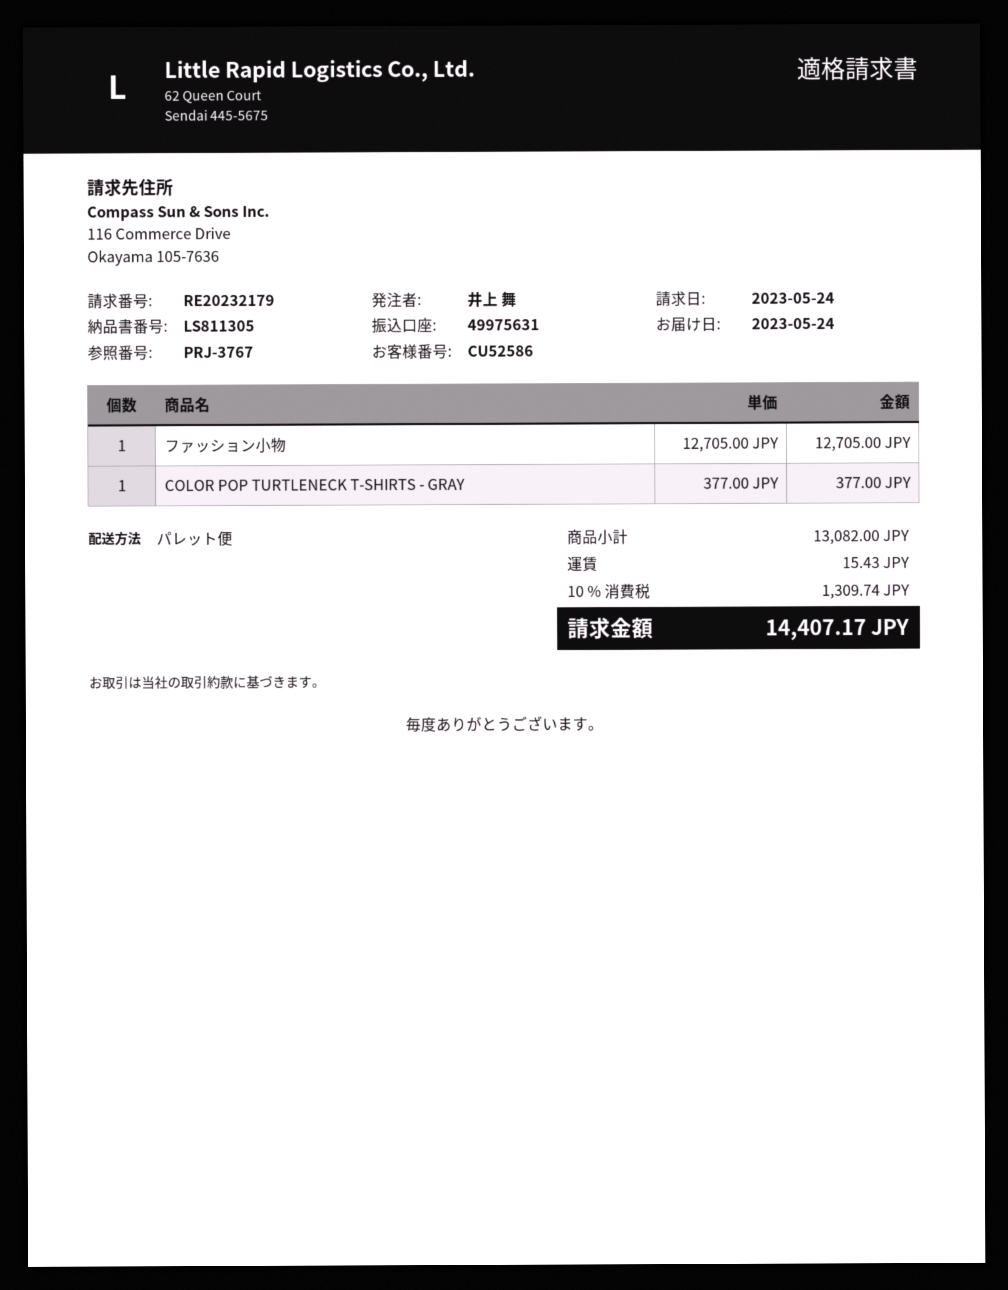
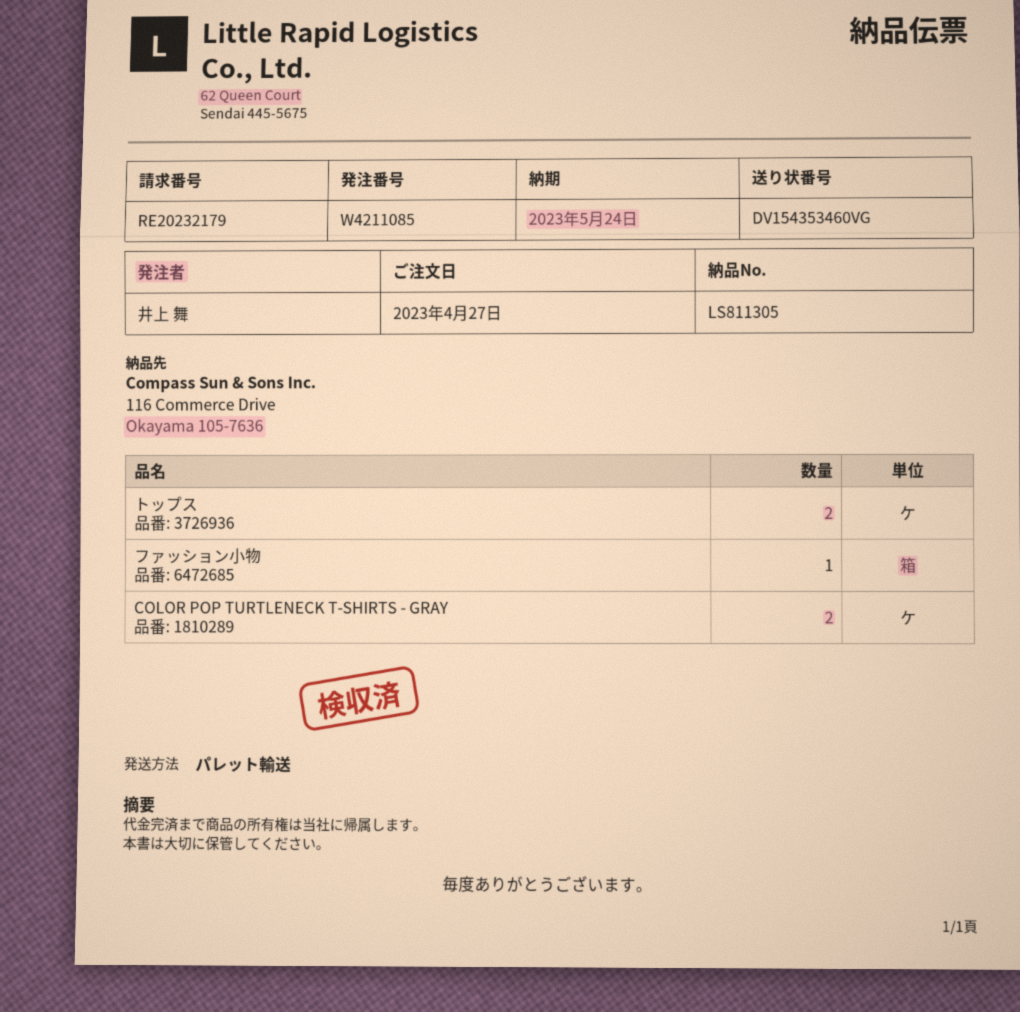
COLOR POP TURTLENECK T-SHIRTS - GRAY: 1 -> 2
トップス: none -> 2

